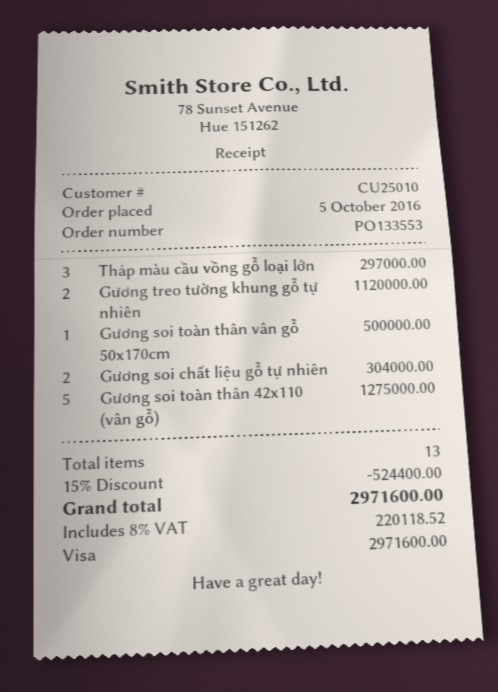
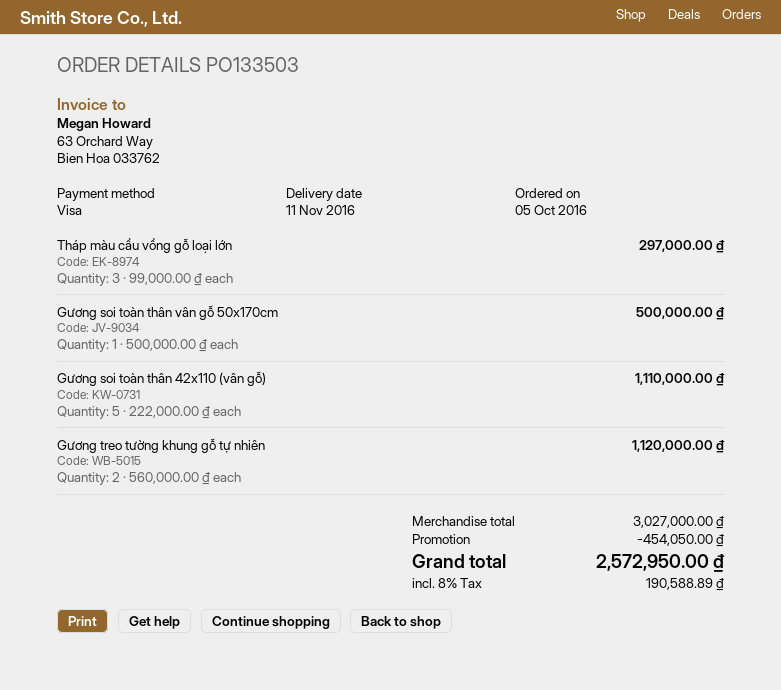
order number: PO133553 -> PO133503
Gương soi chất liệu gỗ tự nhiên: 2 for 304000.00 -> none
Gương soi toàn thân 42x110 (vân gỗ): 5 for 1275000.00 -> 5 for 1110000.00
discount: 524400.00 -> 454050.00
tax: 8% = 220118.52 -> 8% = 190588.89
total: 2971600.00 -> 2572950.00

